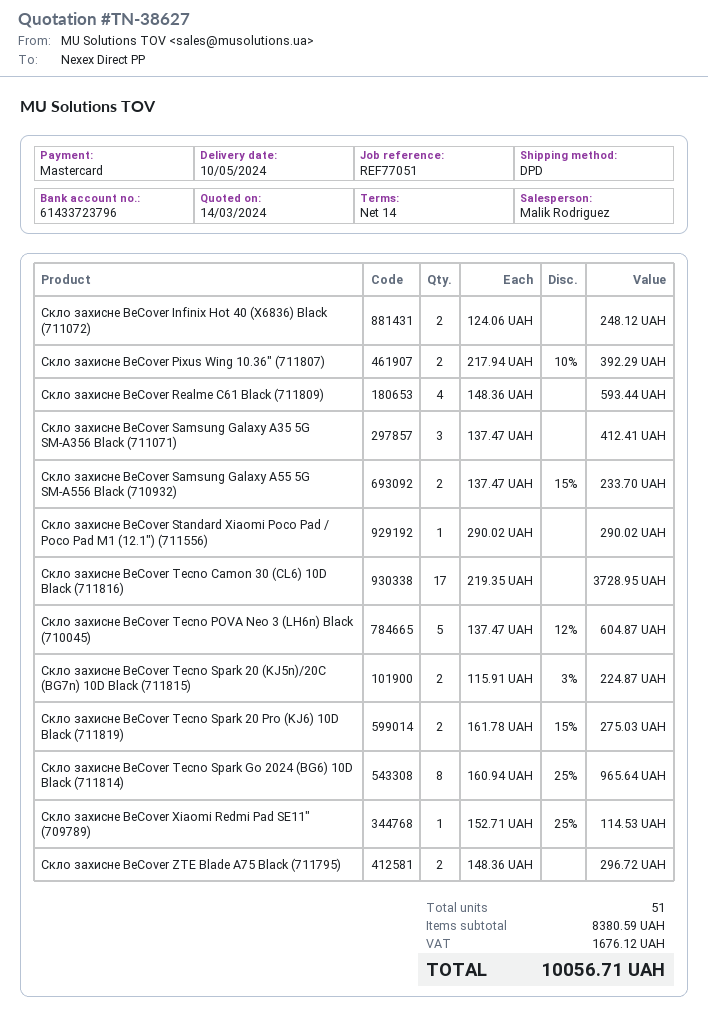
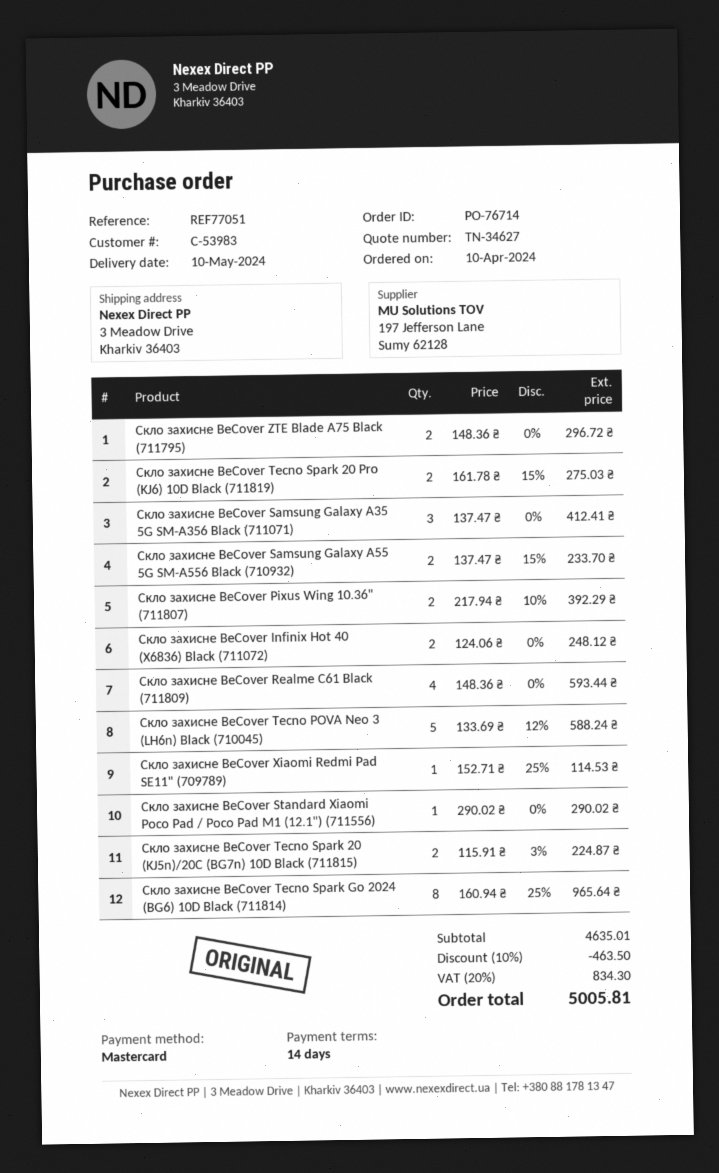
quote number: TN-38627 -> TN-34627
Скло захисне BeCover Tecno Camon 30 (CL6) 10D Black (711816): 17 x 219.35 = 3728.95 -> none
Скло захисне BeCover Tecno POVA Neo 3 (LH6n) Black (710045): 5 x 137.47 - 12% = 604.87 -> 5 x 133.69 - 12% = 588.24
subtotal: 8380.59 -> 4635.01
discount: none -> 10% = 463.50
tax: 1676.12 -> 834.30
total: 10056.71 -> 5005.81

